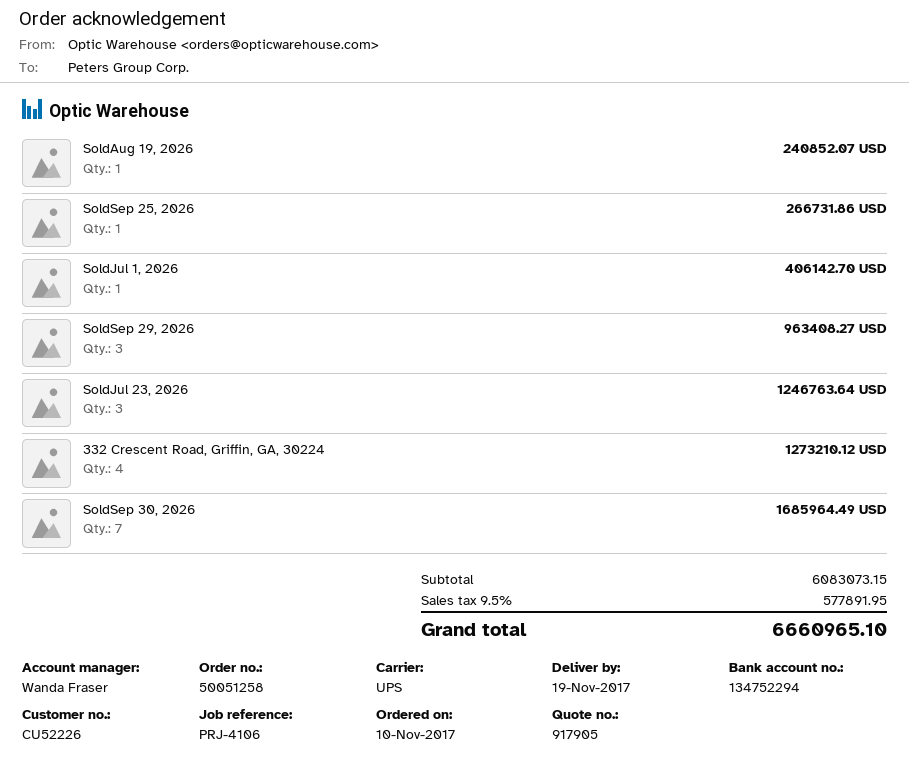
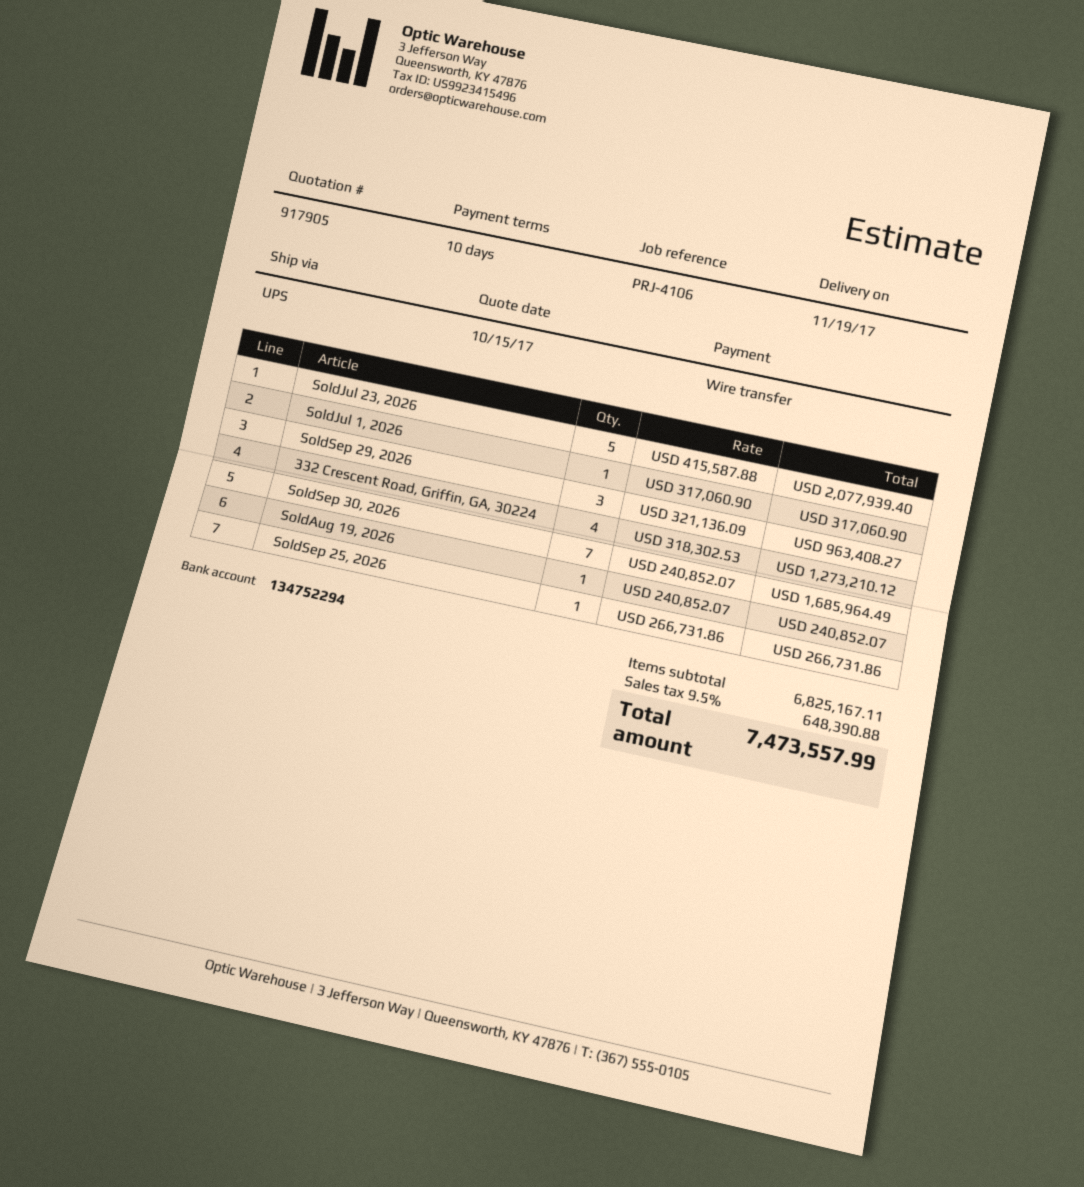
SoldJul 1, 2026: 1 for 406142.70 -> 1 for 317060.90
SoldJul 23, 2026: 3 for 1246763.64 -> 5 for 2077939.40
subtotal: 6083073.15 -> 6825167.11
tax: 9.5% = 577891.95 -> 9.5% = 648390.88
total: 6660965.10 -> 7473557.99

